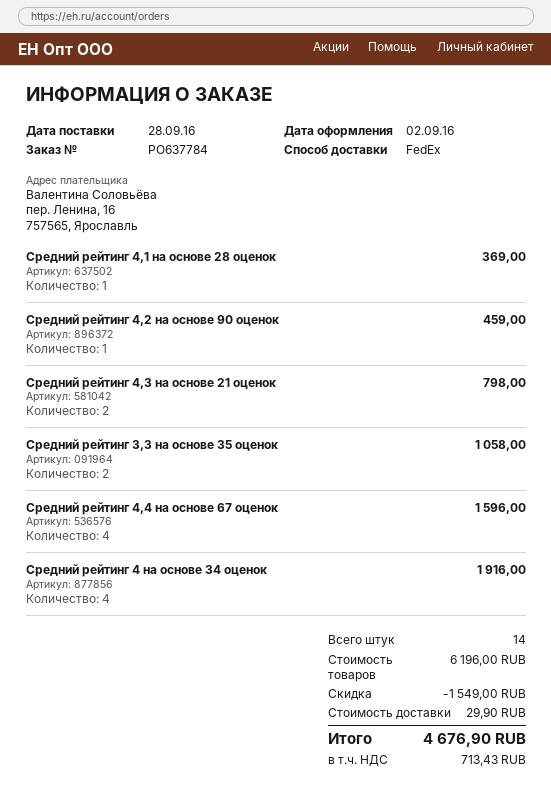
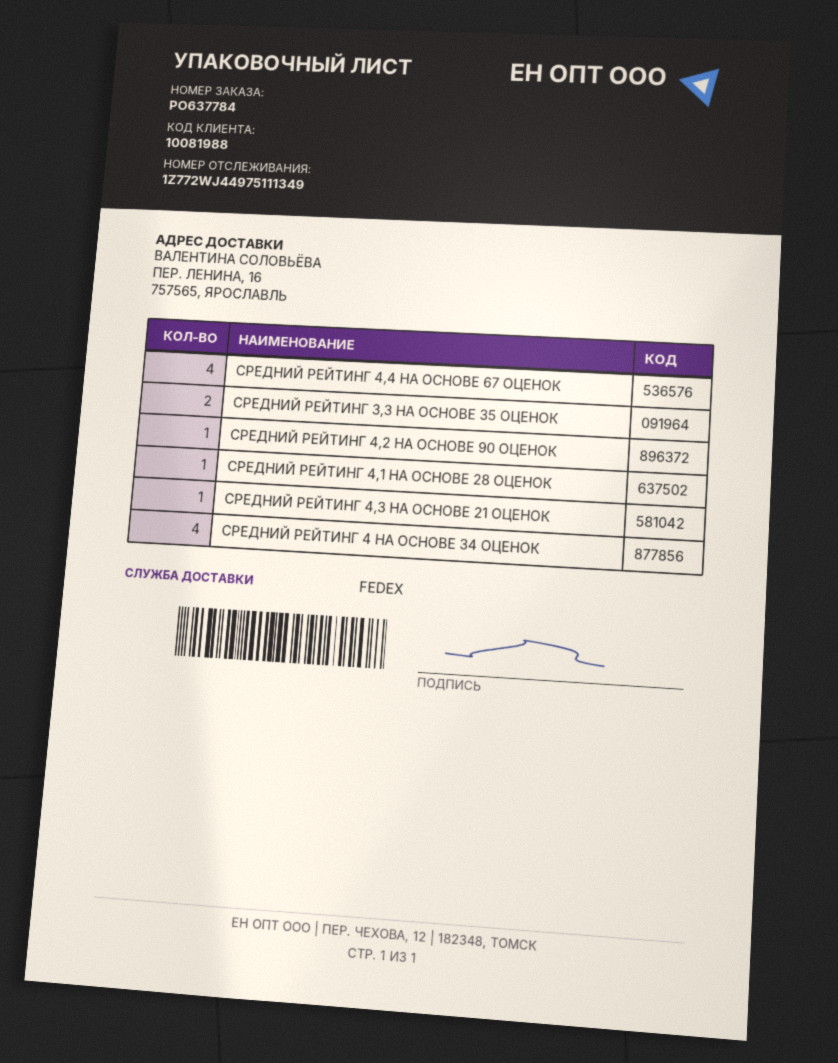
Средний рейтинг 4,3 на основе 21 оценок: 2 -> 1

